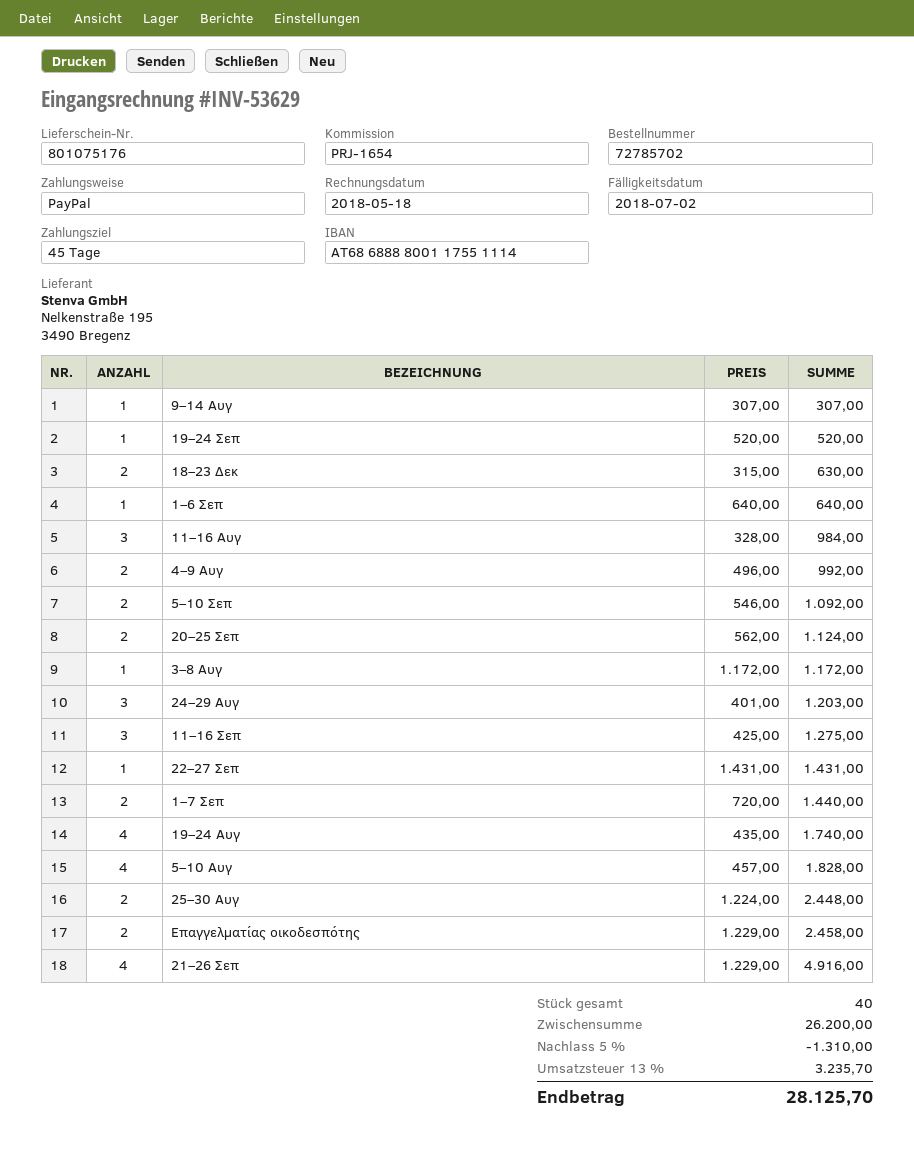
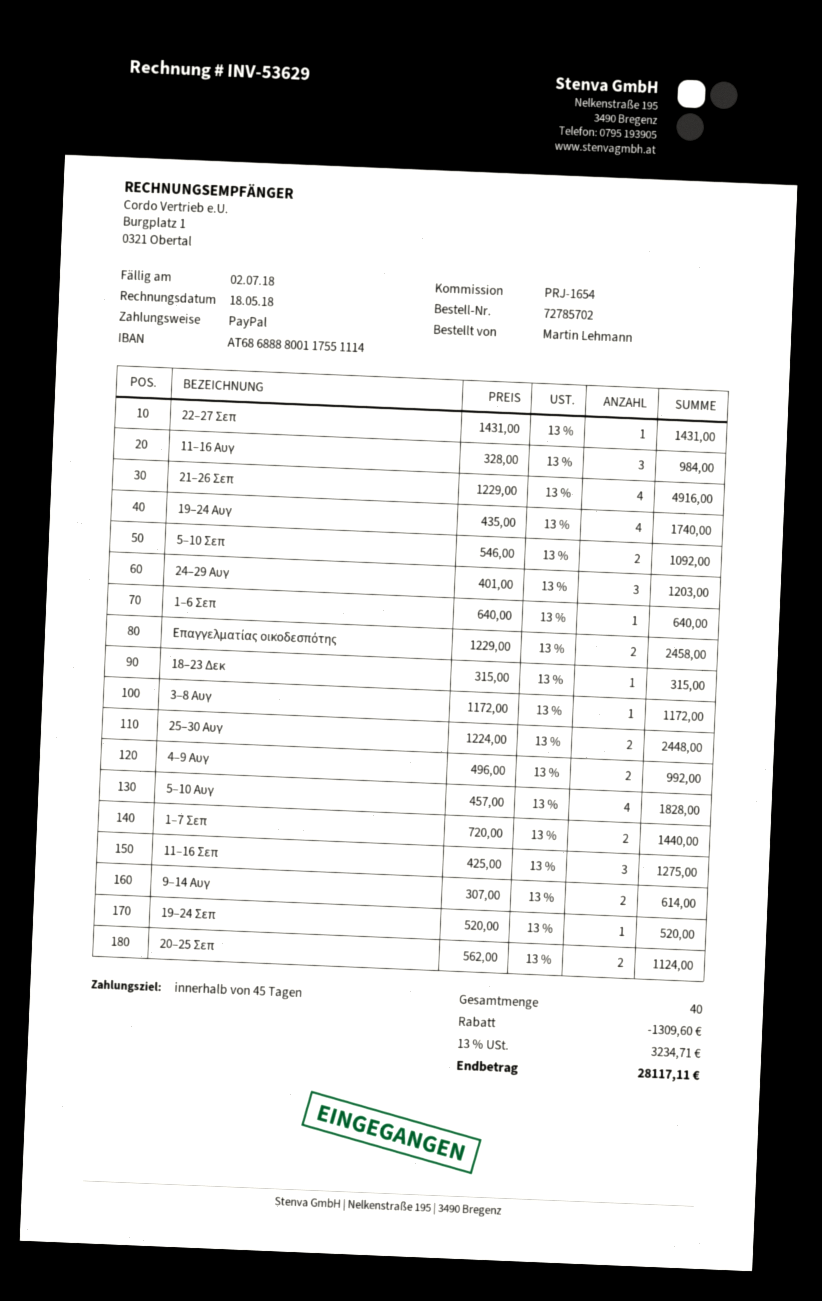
9–14 Αυγ: 1 x 307.00 = 307.00 -> 2 x 307.00 = 614.00
18–23 Δεκ: 2 x 315.00 = 630.00 -> 1 x 315.00 = 315.00
discount: 1310.00 -> 1309.60
tax: 13% = 3235.70 -> 13% = 3234.71
total: 28125.70 -> 28117.11

